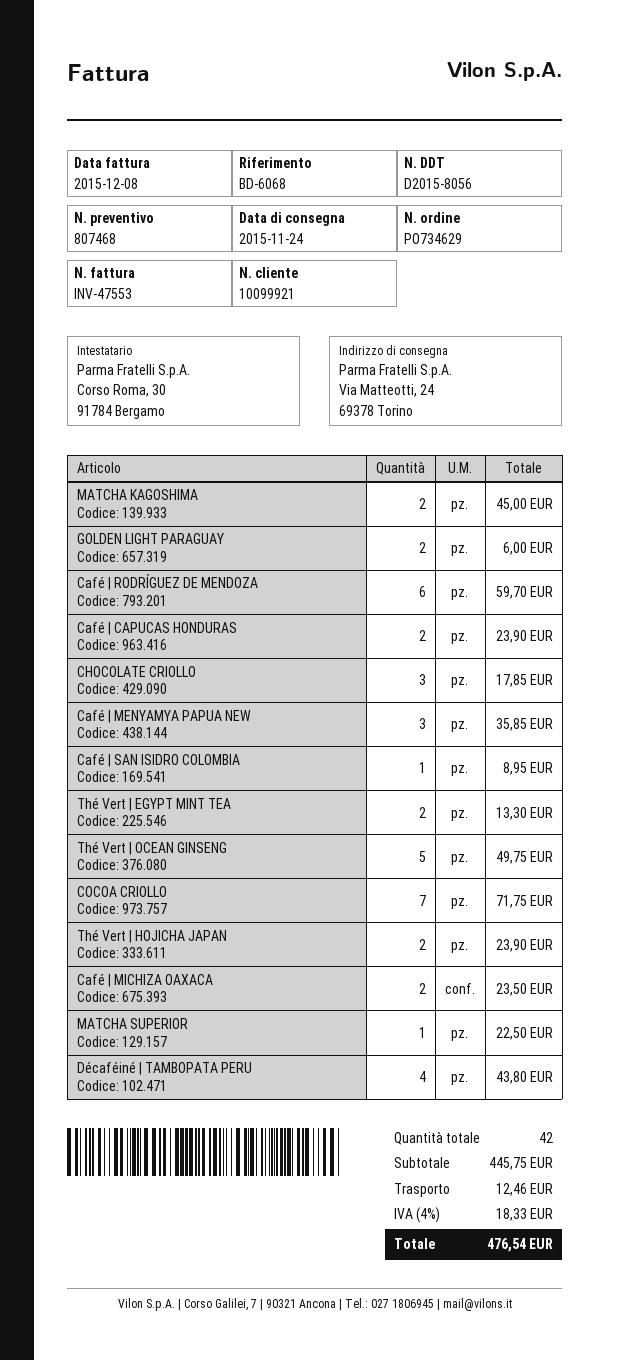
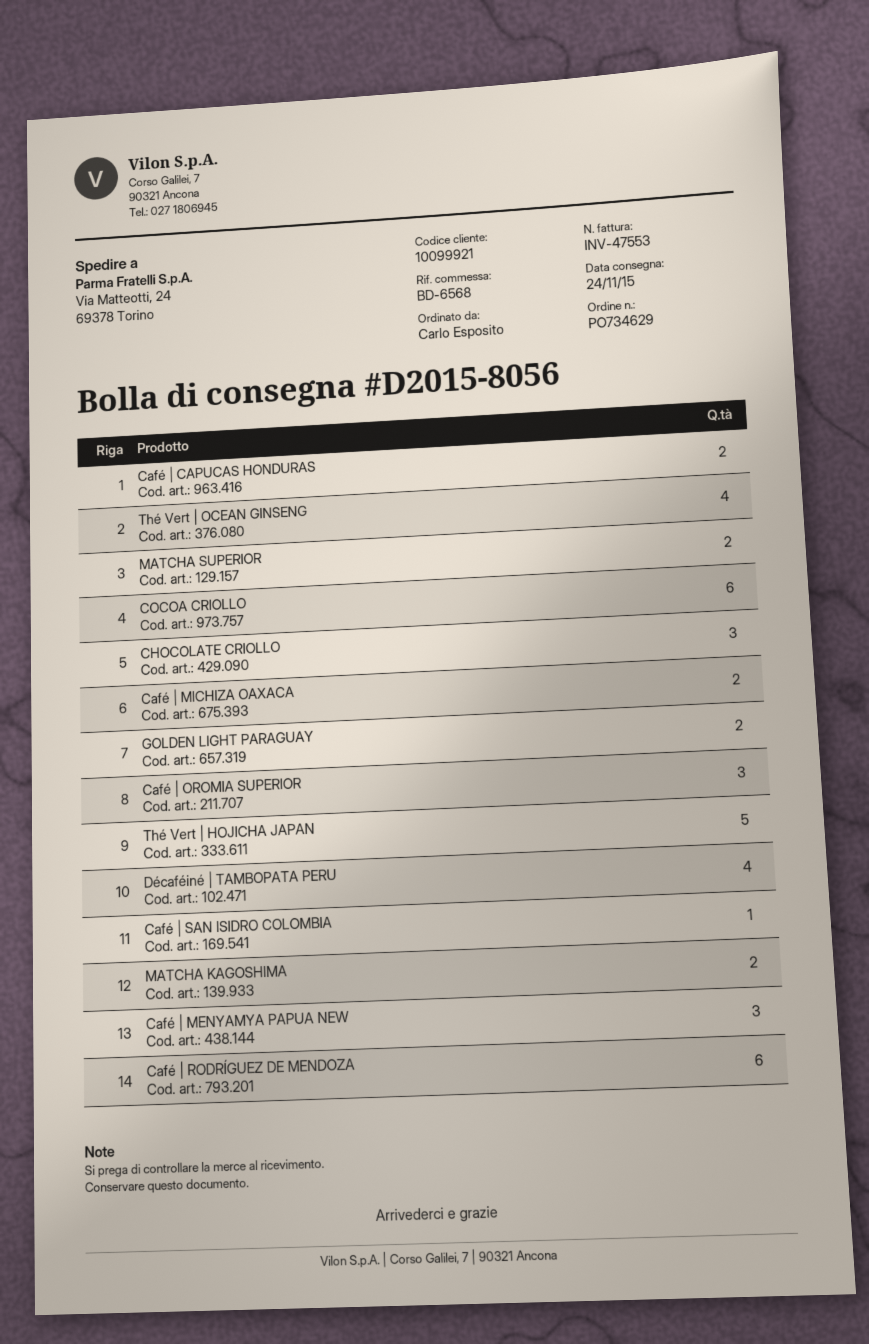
reference: BD-6068 -> BD-6568
Thé Vert | EGYPT MINT TEA: 2 -> none
Thé Vert | OCEAN GINSENG: 5 -> 4
COCOA CRIOLLO: 7 -> 6
Thé Vert | HOJICHA JAPAN: 2 -> 5
MATCHA SUPERIOR: 1 -> 2
Café | OROMIA SUPERIOR: none -> 3

